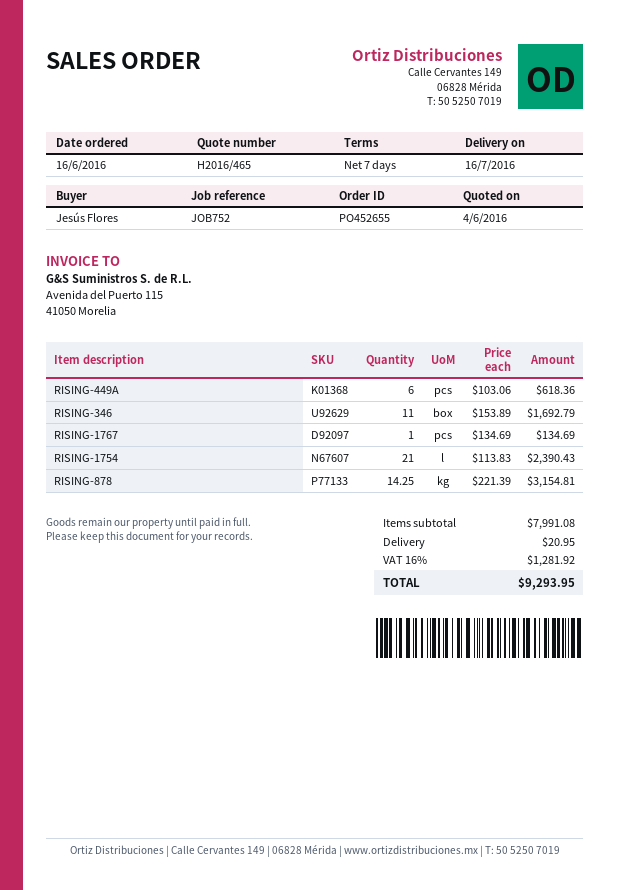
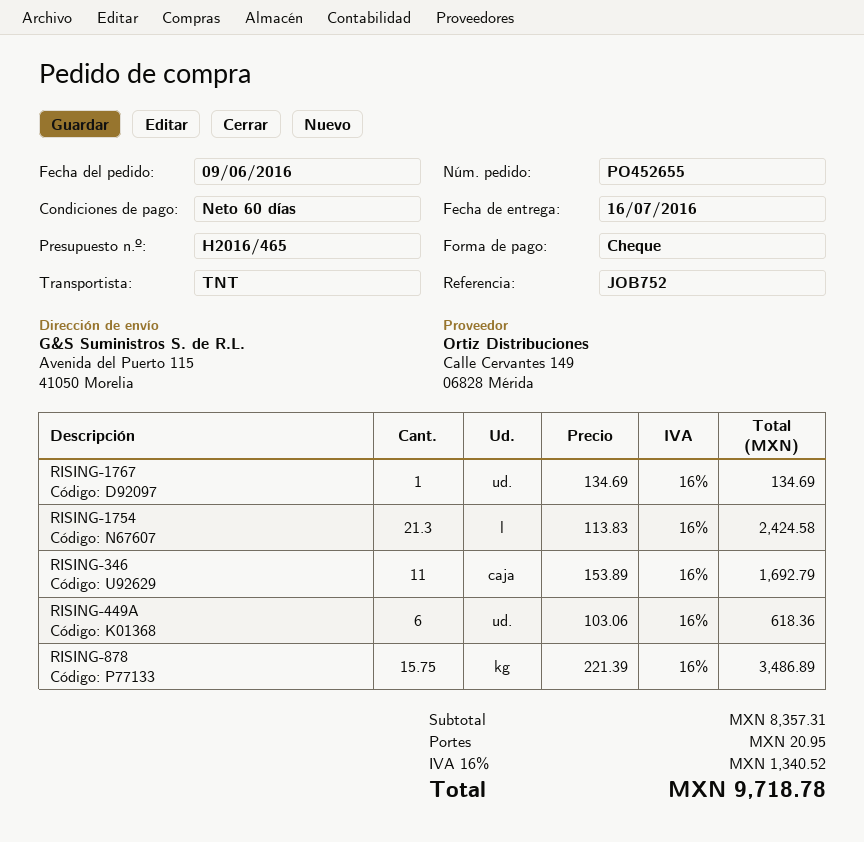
order date: 2016-06-16 -> 2016-06-09
payment terms: 7 days -> 60 days
RISING-1754: 21 x 113.83 = 2390.43 -> 21.3 x 113.83 = 2424.58
RISING-878: 14.25 x 221.39 = 3154.81 -> 15.75 x 221.39 = 3486.89
subtotal: 7991.08 -> 8357.31
tax: 16% = 1281.92 -> 16% = 1340.52
total: 9293.95 -> 9718.78

